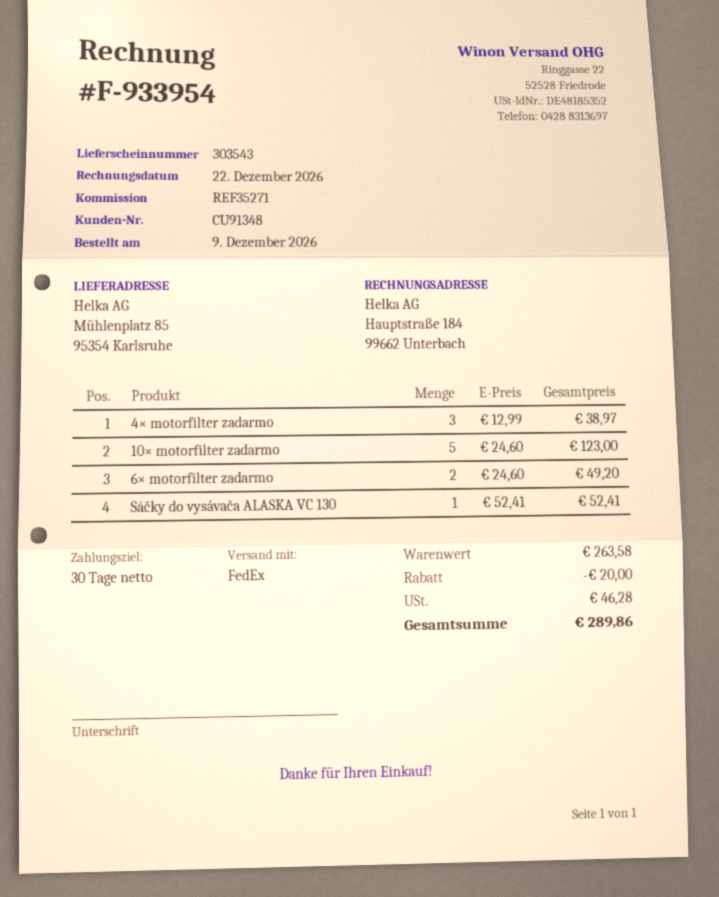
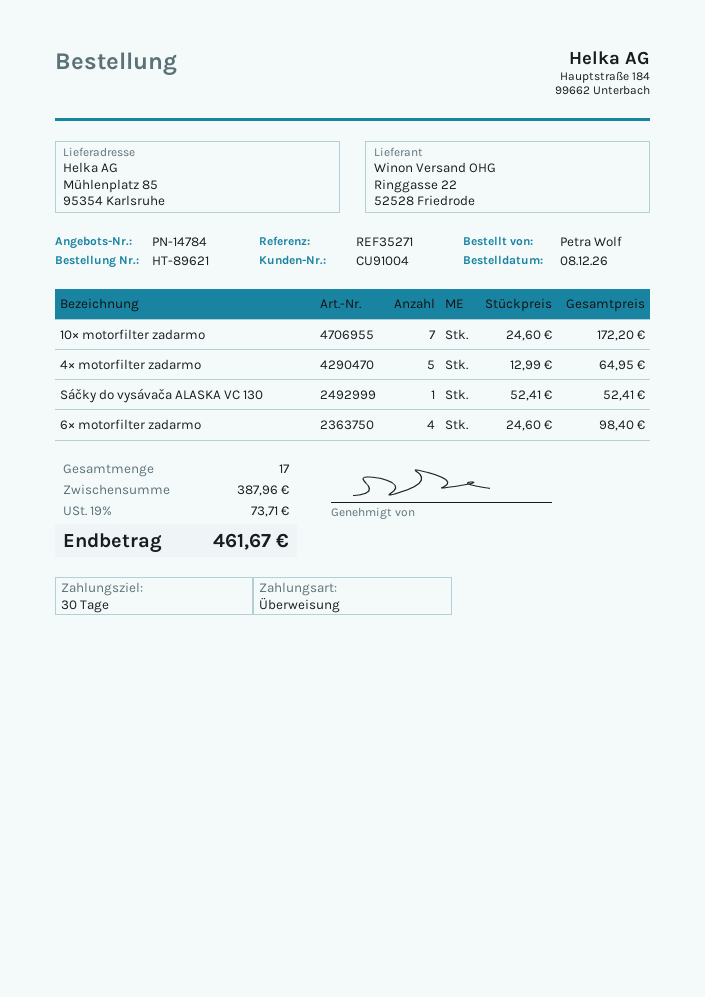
order date: 2026-12-09 -> 2026-12-08
customer number: CU91348 -> CU91004
4× motorfilter zadarmo: 3 x 12.99 = 38.97 -> 5 x 12.99 = 64.95
10× motorfilter zadarmo: 5 x 24.60 = 123.00 -> 7 x 24.60 = 172.20
6× motorfilter zadarmo: 2 x 24.60 = 49.20 -> 4 x 24.60 = 98.40
subtotal: 263.58 -> 387.96
discount: 20.00 -> none
tax: 46.28 -> 73.71
total: 289.86 -> 461.67

